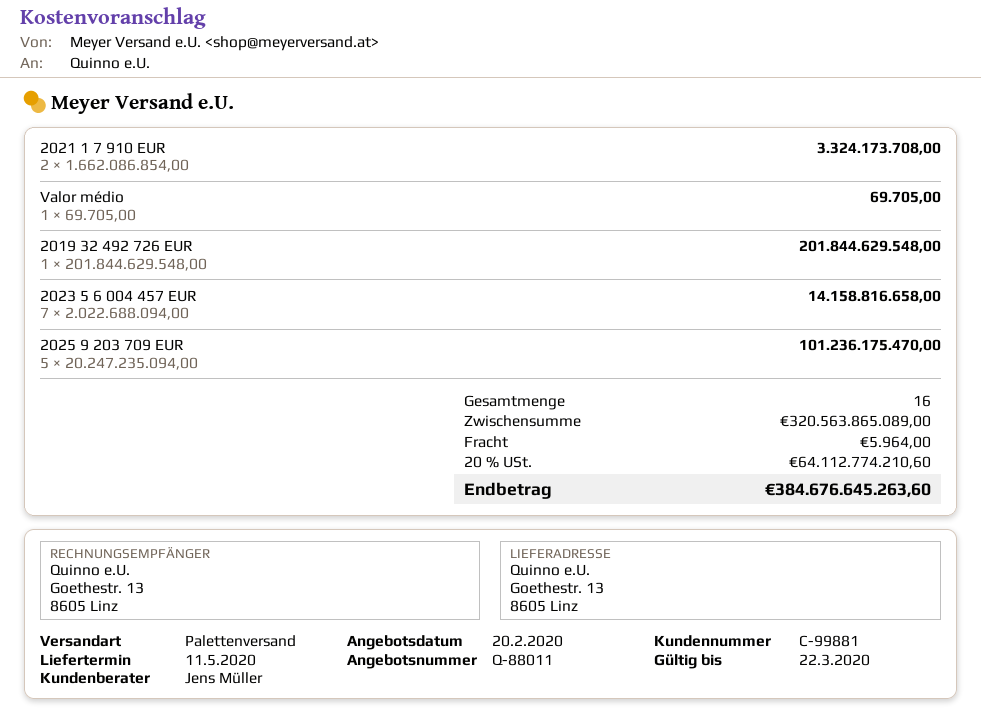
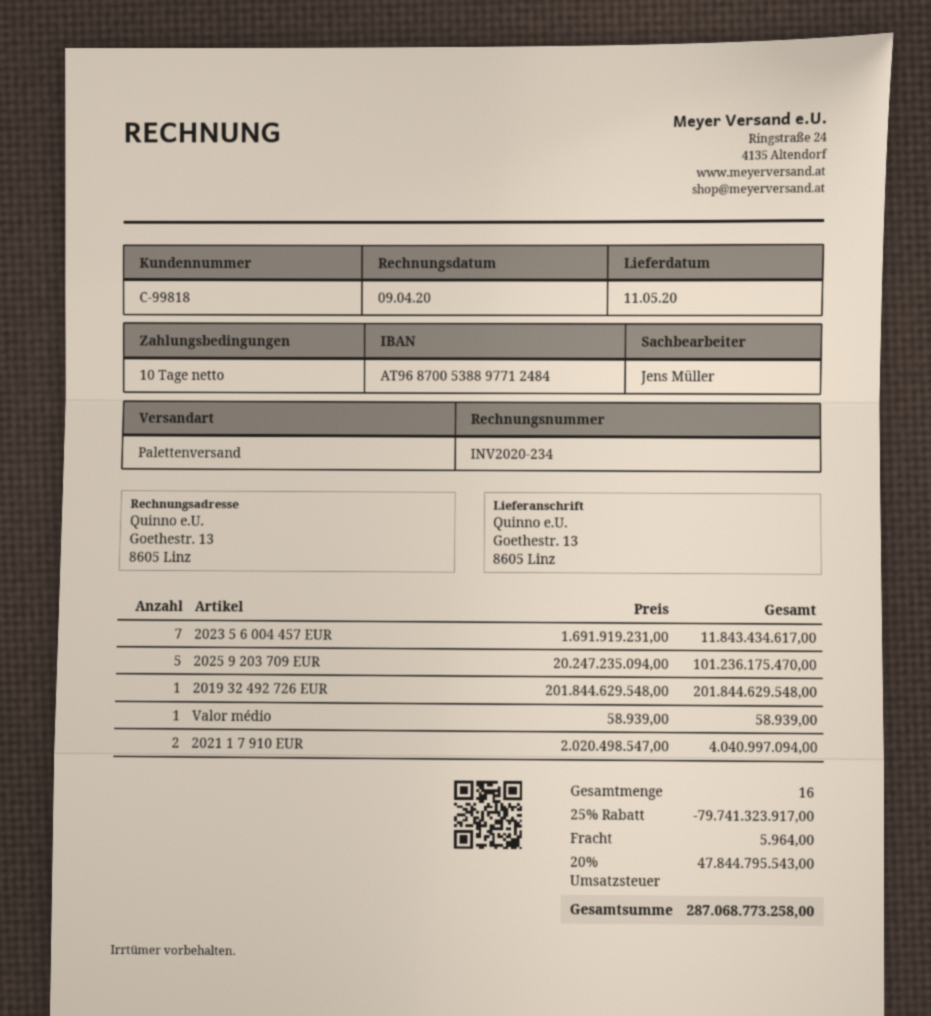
customer number: C-99881 -> C-99818
2021 1 7 910 EUR: 2 x 1662086854.00 = 3324173708.00 -> 2 x 2020498547.00 = 4040997094.00
Valor médio: 1 x 69705.00 = 69705.00 -> 1 x 58939.00 = 58939.00
2023 5 6 004 457 EUR: 7 x 2022688094.00 = 14158816658.00 -> 7 x 1691919231.00 = 11843434617.00
discount: none -> 25% = 79741323917.00
tax: 20% = 64112774210.60 -> 20% = 47844795543.00
total: 384676645263.60 -> 287068773258.00

